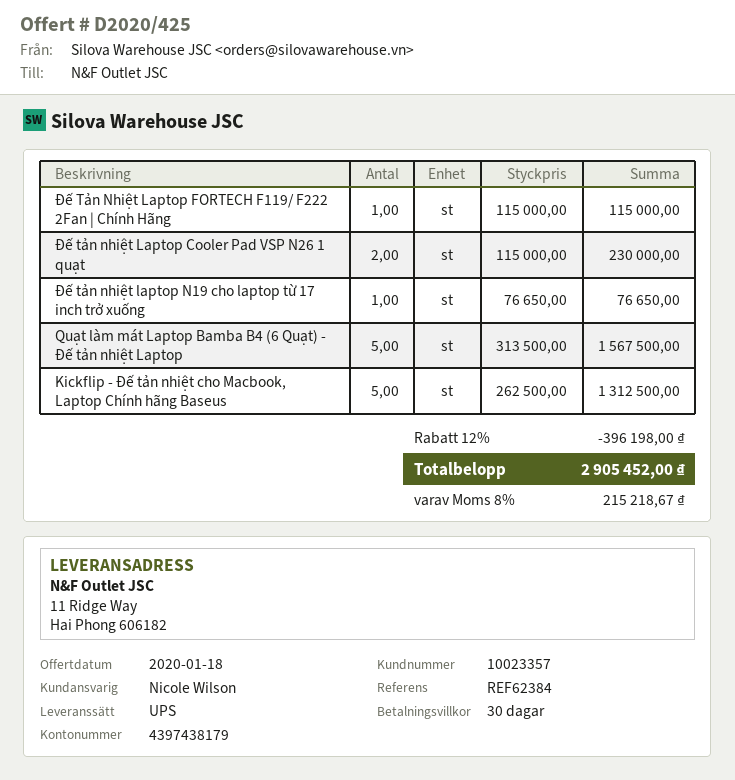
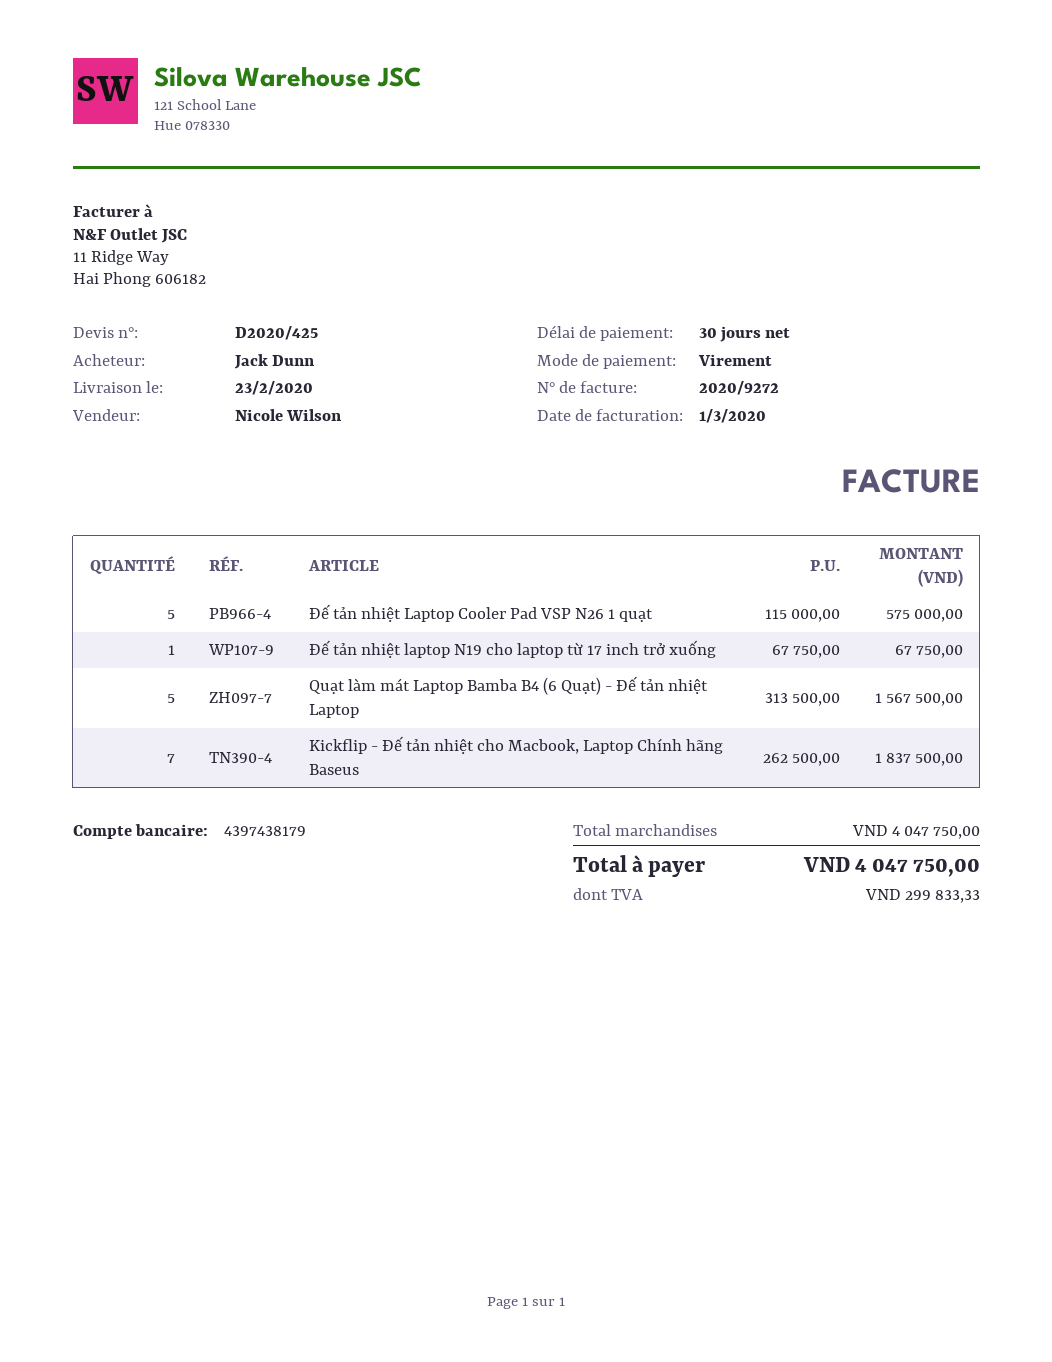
Đế Tản Nhiệt Laptop FORTECH F119/ F222 2Fan | Chính Hãng: 1 x 115000.00 = 115000.00 -> none
Đế tản nhiệt Laptop Cooler Pad VSP N26 1 quạt: 2 x 115000.00 = 230000.00 -> 5 x 115000.00 = 575000.00
Đế tản nhiệt laptop N19 cho laptop từ 17 inch trở xuống: 1 x 76650.00 = 76650.00 -> 1 x 67750.00 = 67750.00
Kickflip - Đế tản nhiệt cho Macbook, Laptop Chính hãng Baseus: 5 x 262500.00 = 1312500.00 -> 7 x 262500.00 = 1837500.00
discount: 12% = 396198.00 -> none
tax: 215218.67 -> 299833.33
total: 2905452.00 -> 4047750.00

